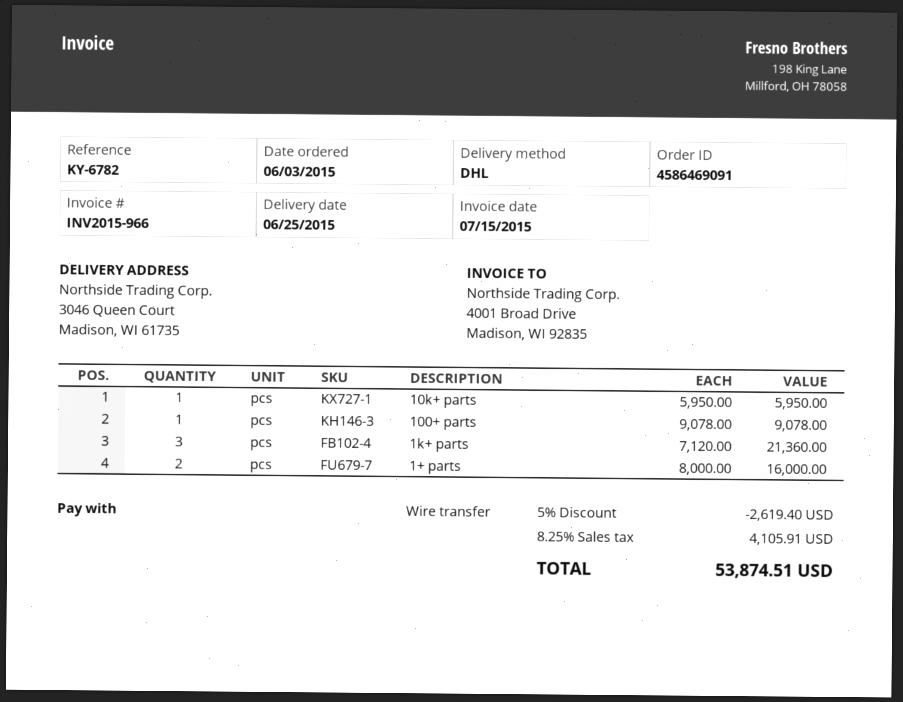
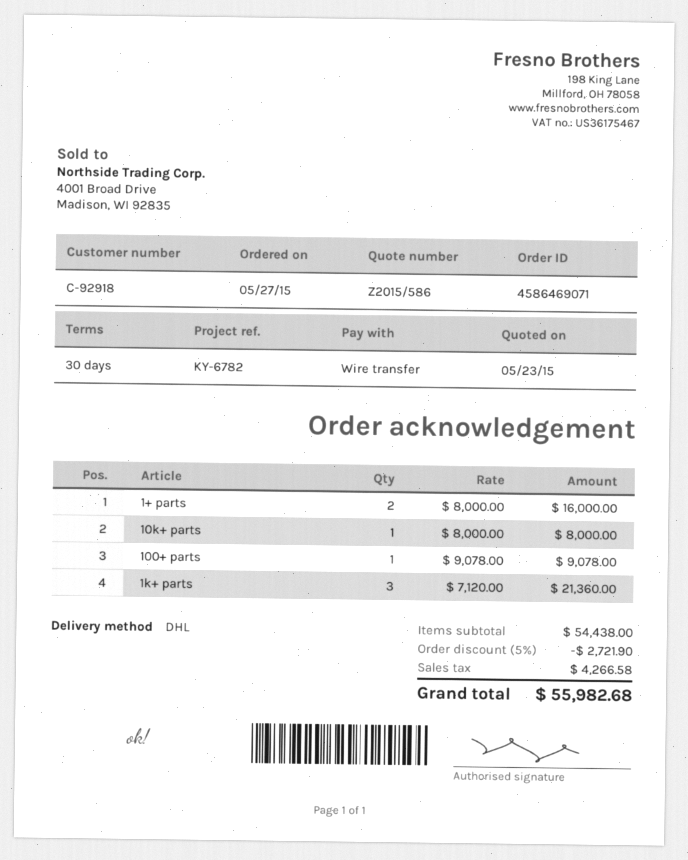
order number: 4586469091 -> 4586469071
order date: 2015-06-03 -> 2015-05-27
10k+ parts: 1 x 5950.00 = 5950.00 -> 1 x 8000.00 = 8000.00
discount: 5% = 2619.40 -> 5% = 2721.90
tax: 4105.91 -> 4266.58
total: 53874.51 -> 55982.68

